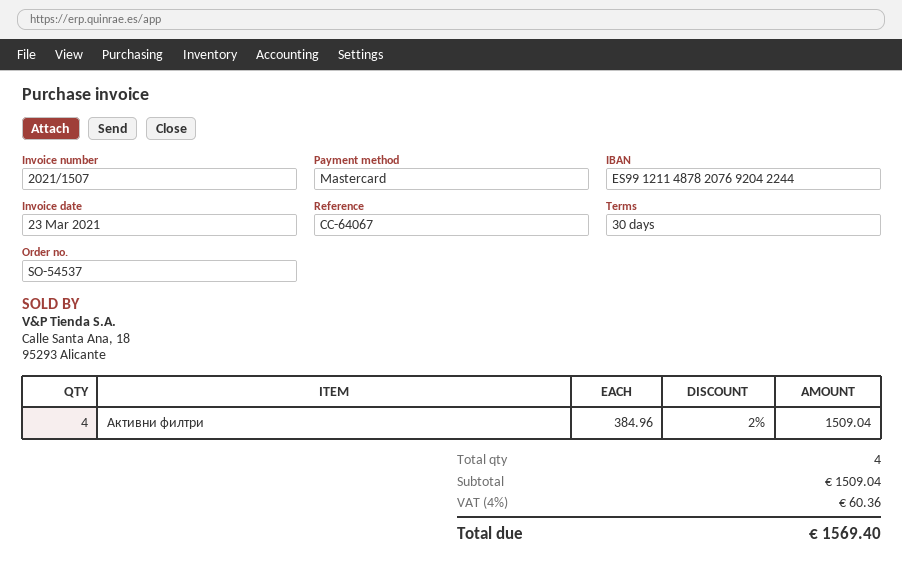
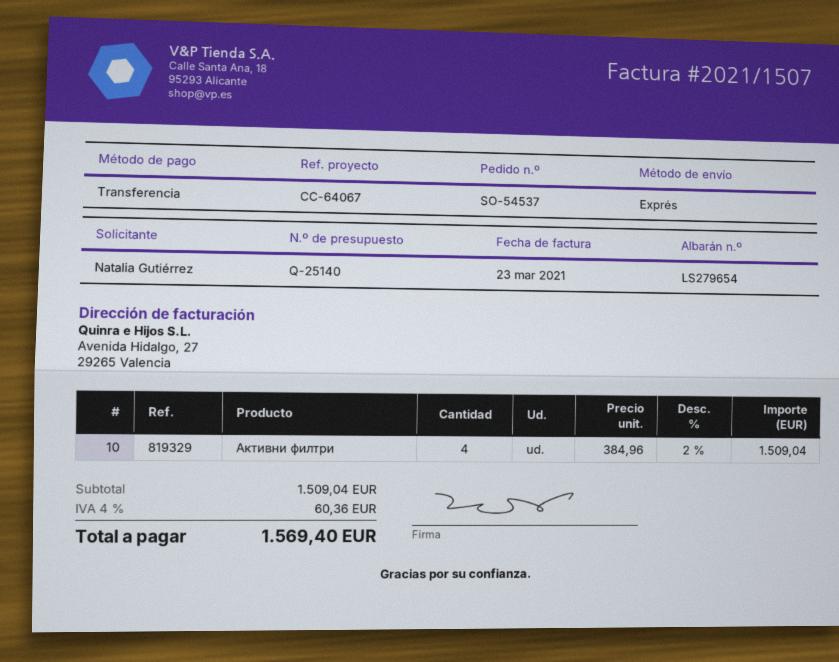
payment method: Mastercard -> bank transfer

